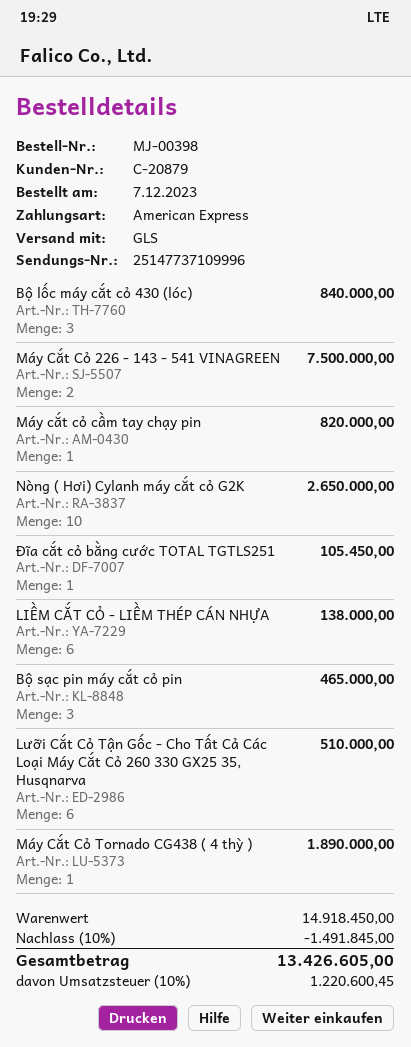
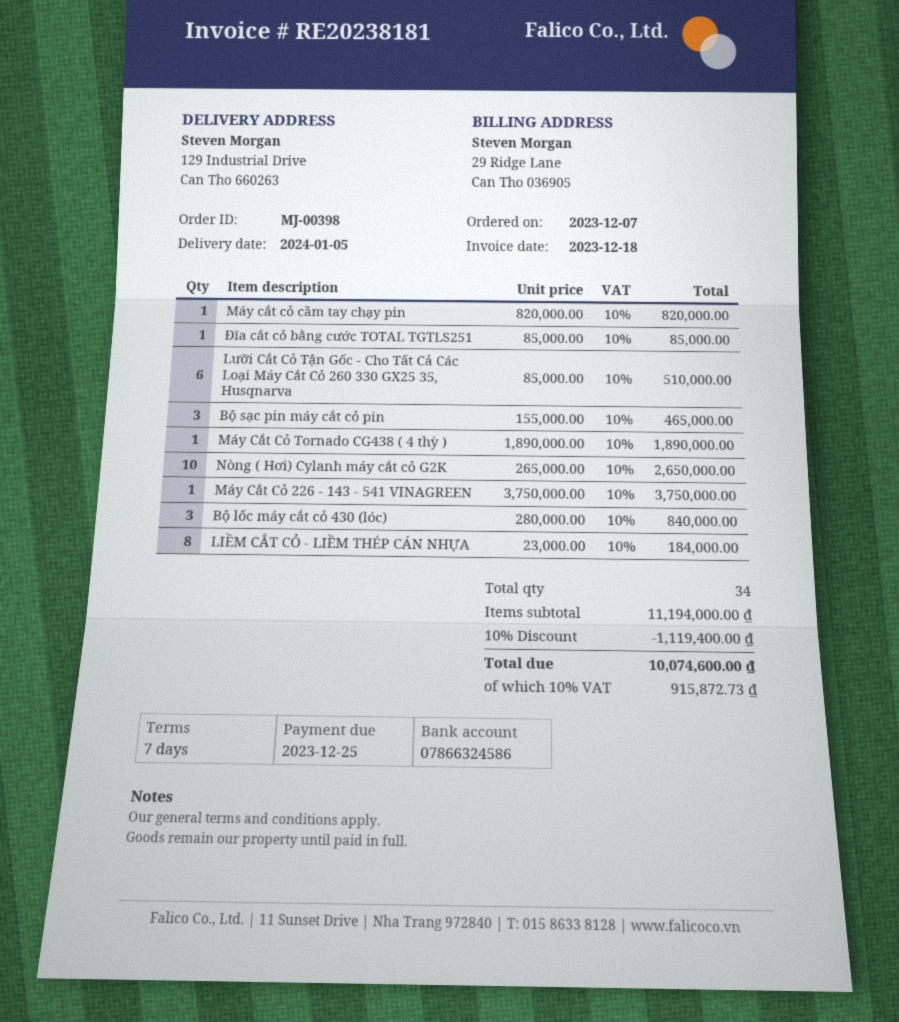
Máy Cắt Cỏ 226 - 143 - 541 VINAGREEN: 2 for 7500000.00 -> 1 for 3750000.00
Đĩa cắt cỏ bằng cước TOTAL TGTLS251: 1 for 105450.00 -> 1 for 85000.00
LIỀM CẮT CỎ - LIỀM THÉP CÁN NHỰA: 6 for 138000.00 -> 8 for 184000.00
subtotal: 14918450.00 -> 11194000.00
discount: 10% = 1491845.00 -> 10% = 1119400.00
tax: 10% = 1220600.45 -> 10% = 915872.73
total: 13426605.00 -> 10074600.00

